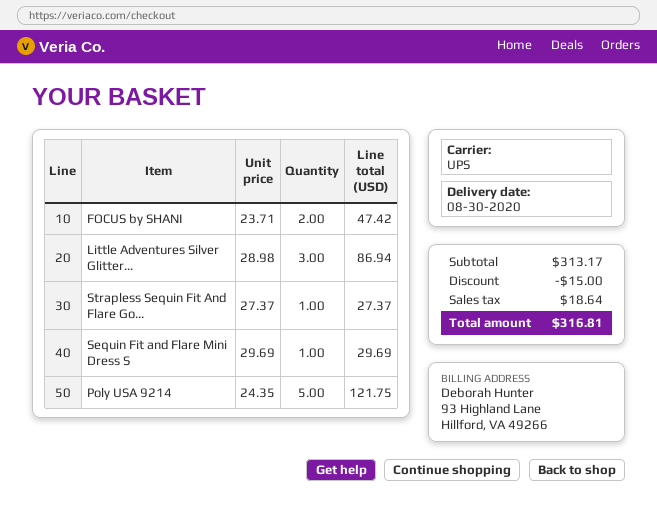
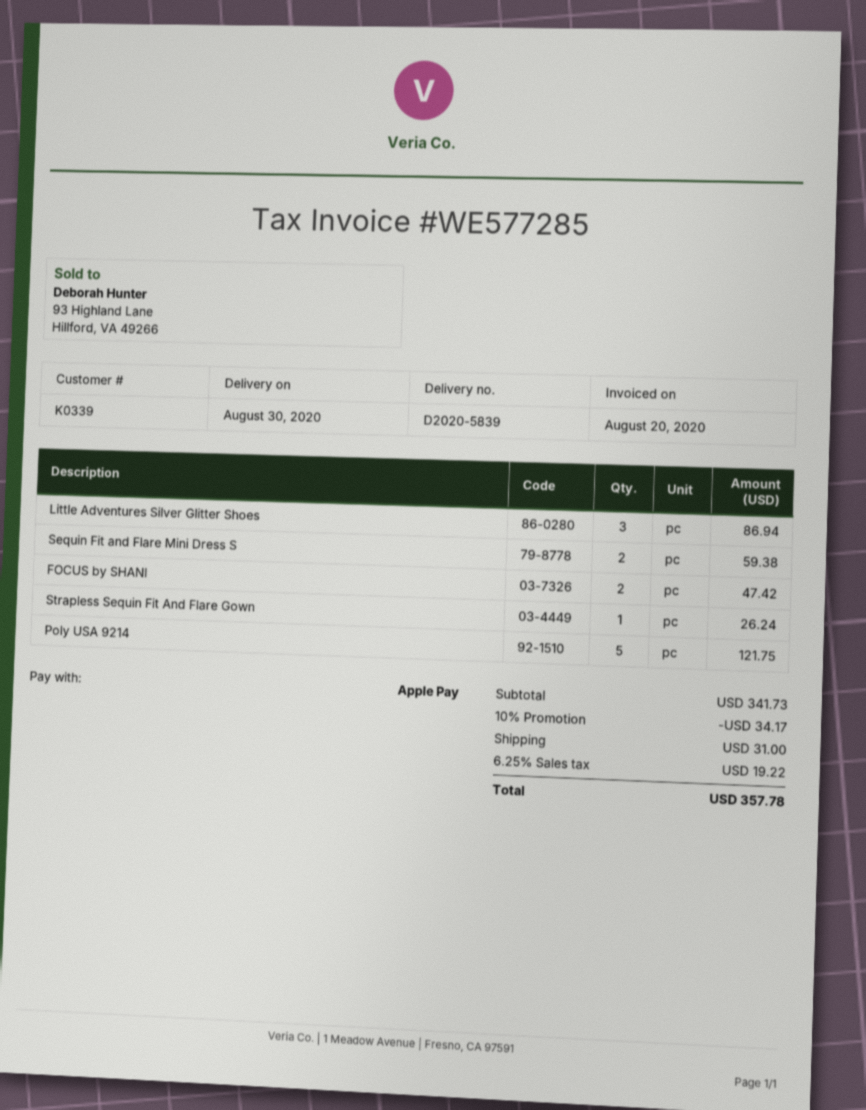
Strapless Sequin Fit And Flare Go...: 1 for 27.37 -> 1 for 26.24
Sequin Fit and Flare Mini Dress S: 1 for 29.69 -> 2 for 59.38
subtotal: 313.17 -> 341.73
discount: 15.00 -> 34.17
shipping: none -> 31.00
tax: 18.64 -> 19.22
total: 316.81 -> 357.78

